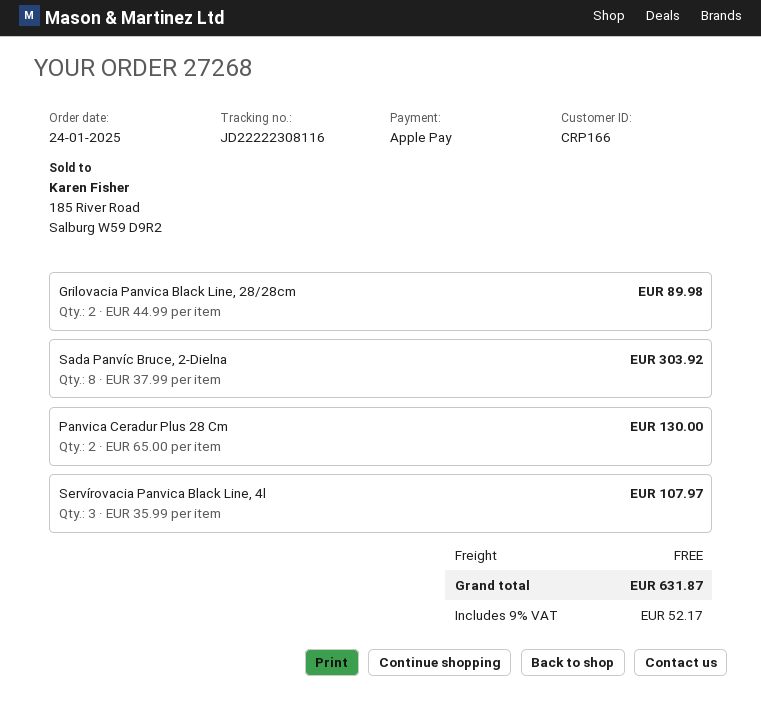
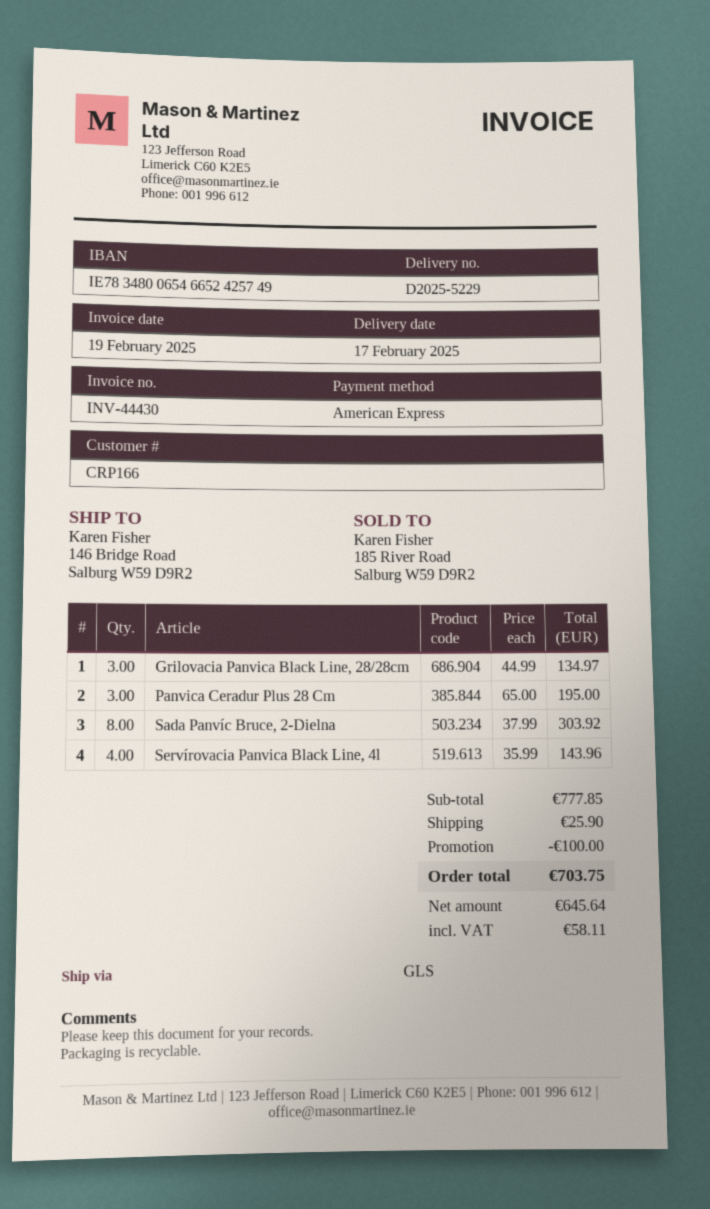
payment method: Apple Pay -> American Express
Grilovacia Panvica Black Line, 28/28cm: 2 x 44.99 = 89.98 -> 3 x 44.99 = 134.97
Panvica Ceradur Plus 28 Cm: 2 x 65.00 = 130.00 -> 3 x 65.00 = 195.00
Servírovacia Panvica Black Line, 4l: 3 x 35.99 = 107.97 -> 4 x 35.99 = 143.96
discount: none -> 100.00
shipping: 0.00 -> 25.90
tax: 52.17 -> 58.11
total: 631.87 -> 703.75

